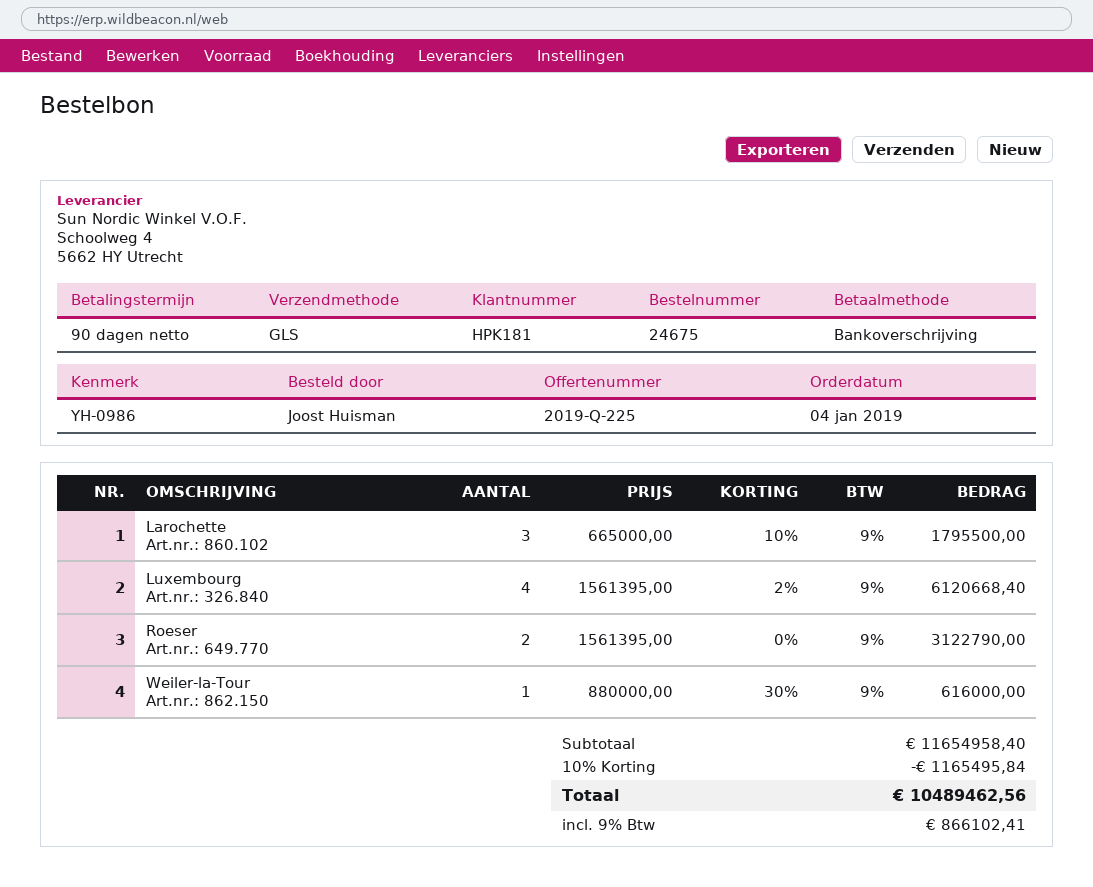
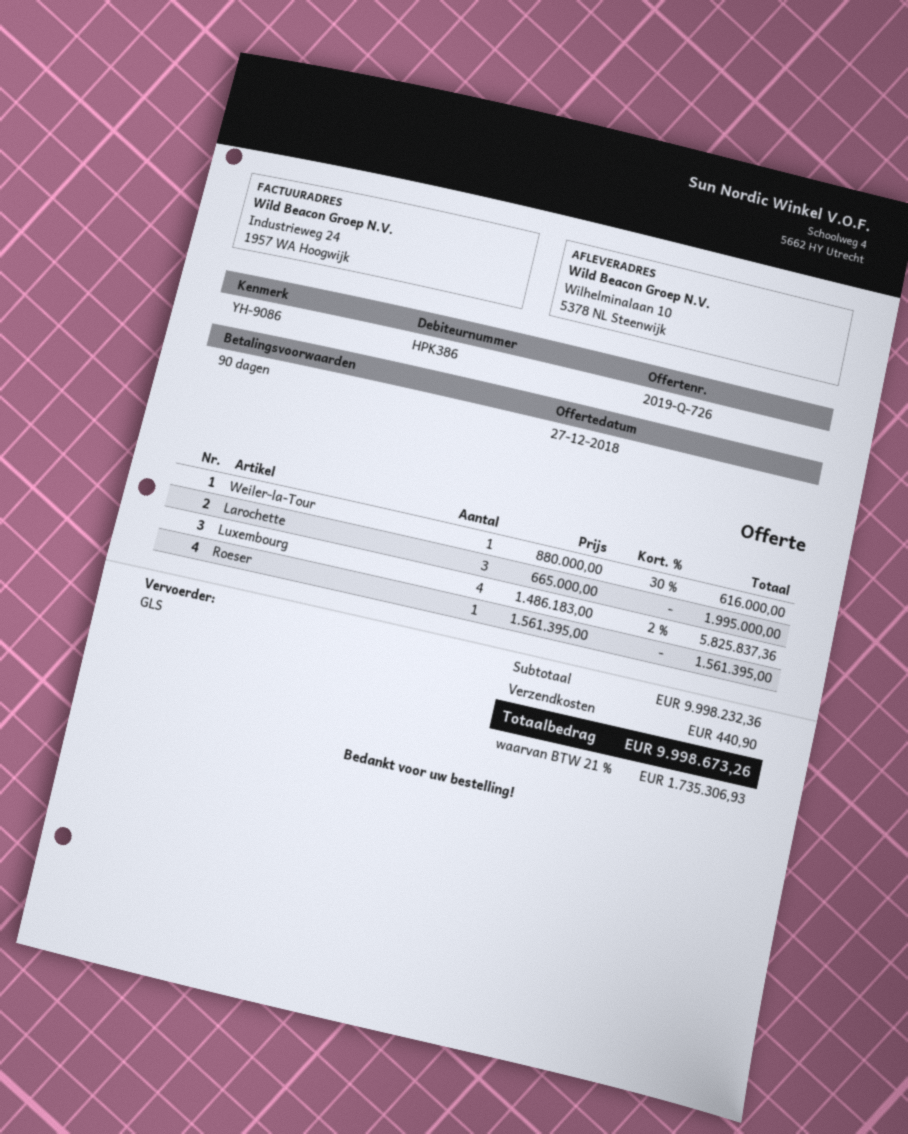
quote number: 2019-Q-225 -> 2019-Q-726
customer number: HPK181 -> HPK386
reference: YH-0986 -> YH-9086
Larochette: 3 x 665000.00 - 10% = 1795500.00 -> 3 x 665000.00 = 1995000.00
Luxembourg: 4 x 1561395.00 - 2% = 6120668.40 -> 4 x 1486183.00 - 2% = 5825837.36
Roeser: 2 x 1561395.00 = 3122790.00 -> 1 x 1561395.00 = 1561395.00
subtotal: 11654958.40 -> 9998232.36
discount: 10% = 1165495.84 -> none
shipping: none -> 440.90
tax: 9% = 866102.41 -> 21% = 1735306.93
total: 10489462.56 -> 9998673.26

